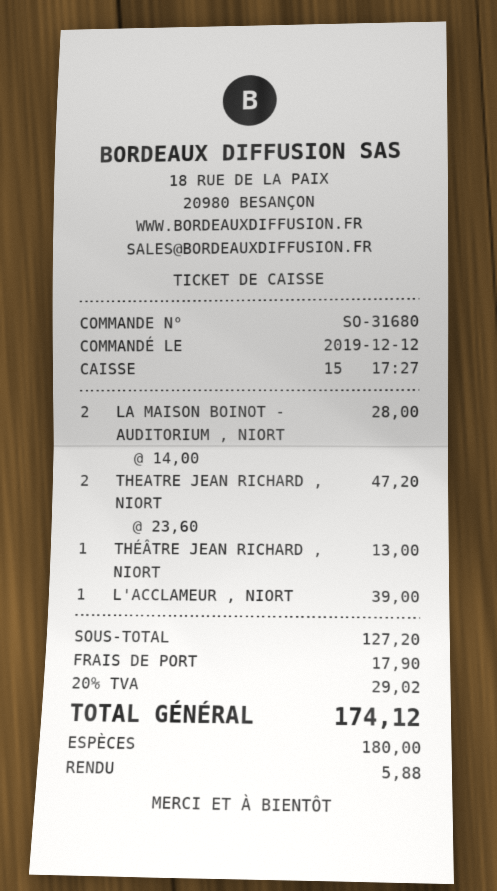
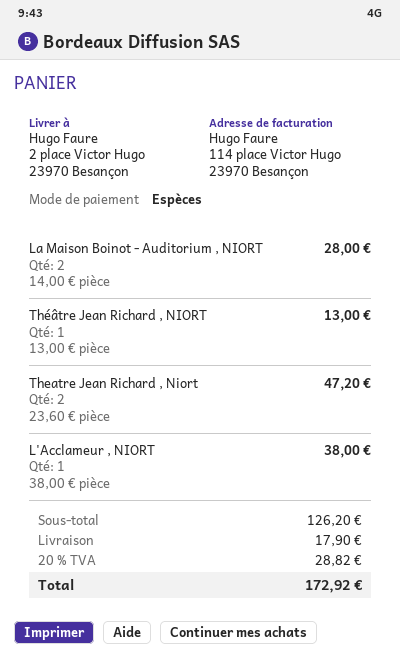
L'ACCLAMEUR , NIORT: 1 x 39.00 = 39.00 -> 1 x 38.00 = 38.00
subtotal: 127.20 -> 126.20
tax: 20% = 29.02 -> 20% = 28.82
total: 174.12 -> 172.92

